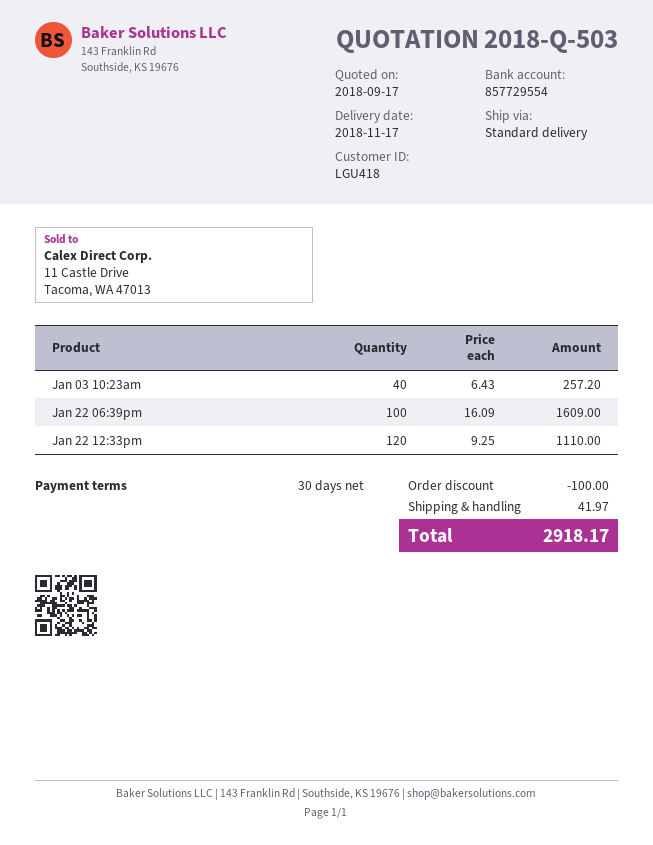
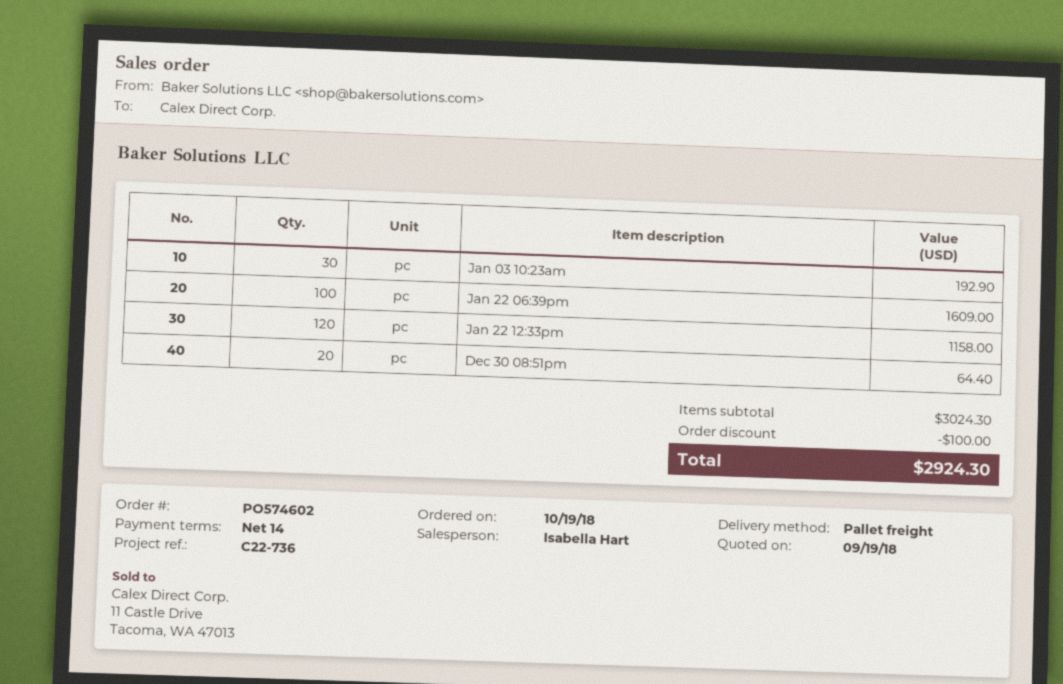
quote date: 2018-09-17 -> 2018-09-19
payment terms: 30 days -> 14 days
shipping method: standard -> pallet freight
Jan 03 10:23am: 40 for 257.20 -> 30 for 192.90
Jan 22 12:33pm: 120 for 1110.00 -> 120 for 1158.00
Dec 30 08:51pm: none -> 20 for 64.40
shipping: 41.97 -> none
total: 2918.17 -> 2924.30

